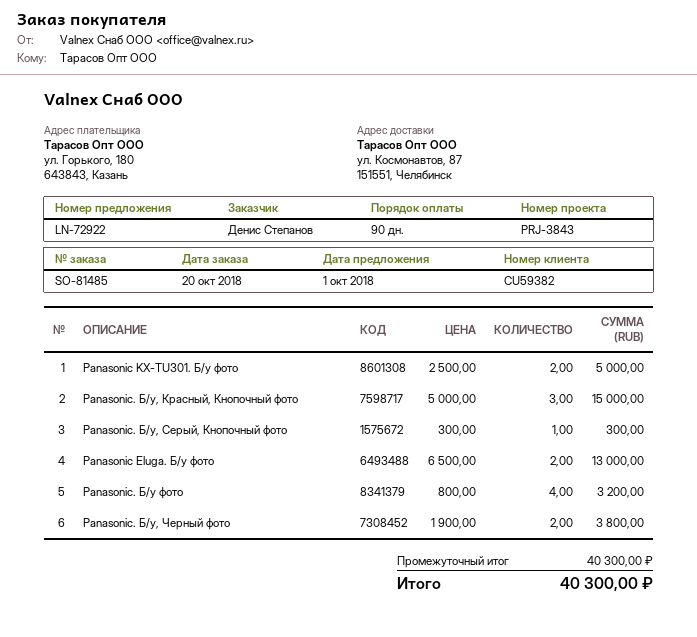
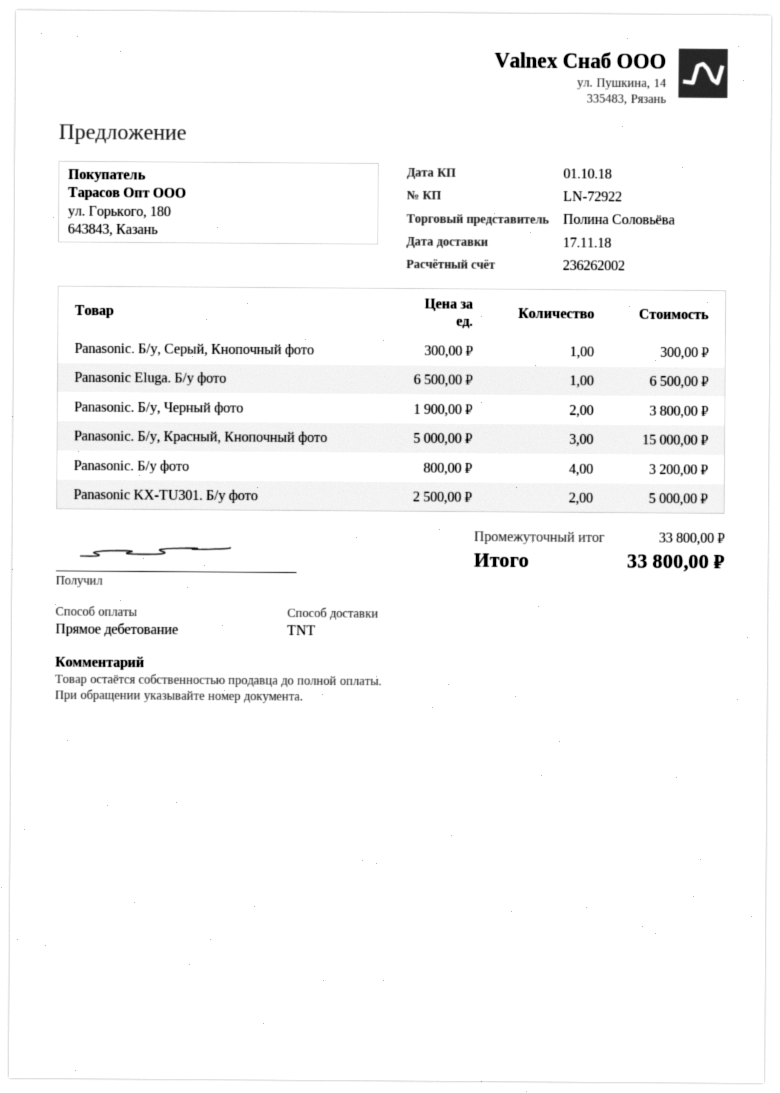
Panasonic Eluga. Б/у фото: 2 x 6500.00 = 13000.00 -> 1 x 6500.00 = 6500.00
subtotal: 40300.00 -> 33800.00
total: 40300.00 -> 33800.00

